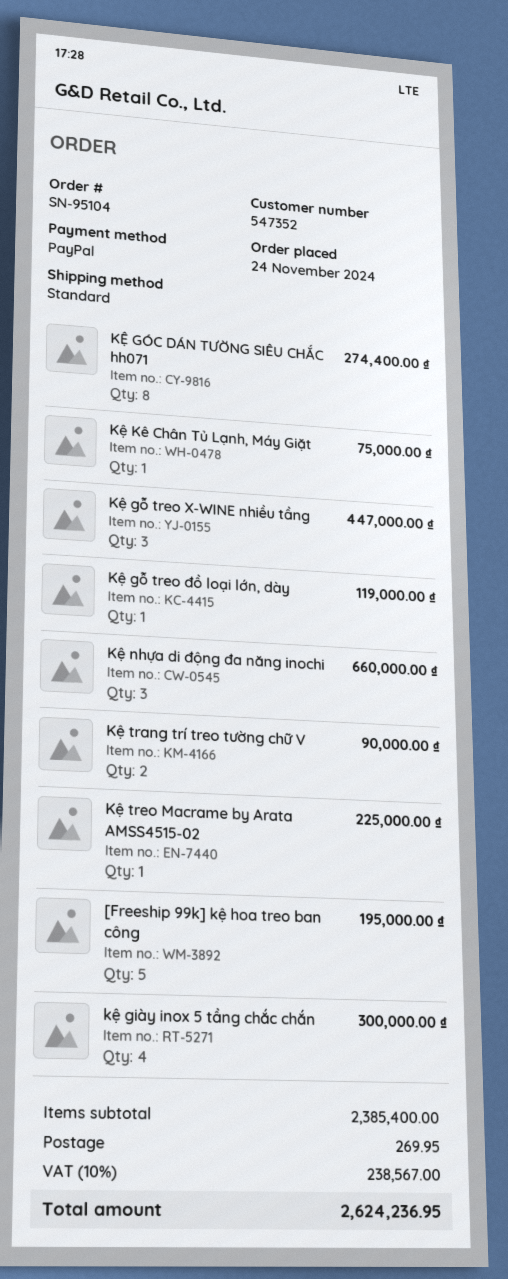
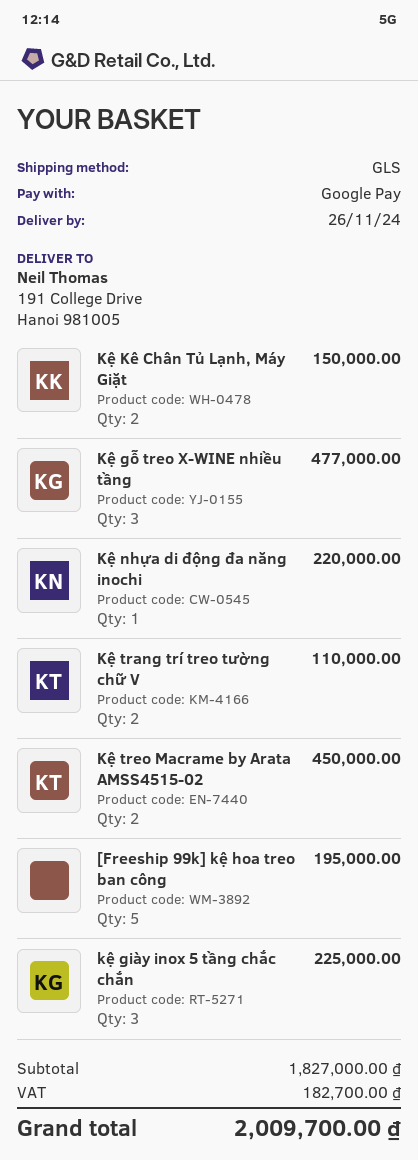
payment method: PayPal -> Google Pay
shipping method: standard -> GLS
KỆ GÓC DÁN TƯỜNG SIÊU CHẮC hh071: 8 for 274400.00 -> none
Kệ Kê Chân Tủ Lạnh, Máy Giặt: 1 for 75000.00 -> 2 for 150000.00
Kệ gỗ treo X-WINE nhiều tầng: 3 for 447000.00 -> 3 for 477000.00
Kệ gỗ treo đồ loại lớn, dày: 1 for 119000.00 -> none
Kệ nhựa di động đa năng inochi: 3 for 660000.00 -> 1 for 220000.00
Kệ trang trí treo tường chữ V: 2 for 90000.00 -> 2 for 110000.00
Kệ treo Macrame by Arata AMSS4515-02: 1 for 225000.00 -> 2 for 450000.00
kệ giày inox 5 tầng chắc chắn: 4 for 300000.00 -> 3 for 225000.00
subtotal: 2385400.00 -> 1827000.00
shipping: 269.95 -> none
tax: 238567.00 -> 182700.00
total: 2624236.95 -> 2009700.00

